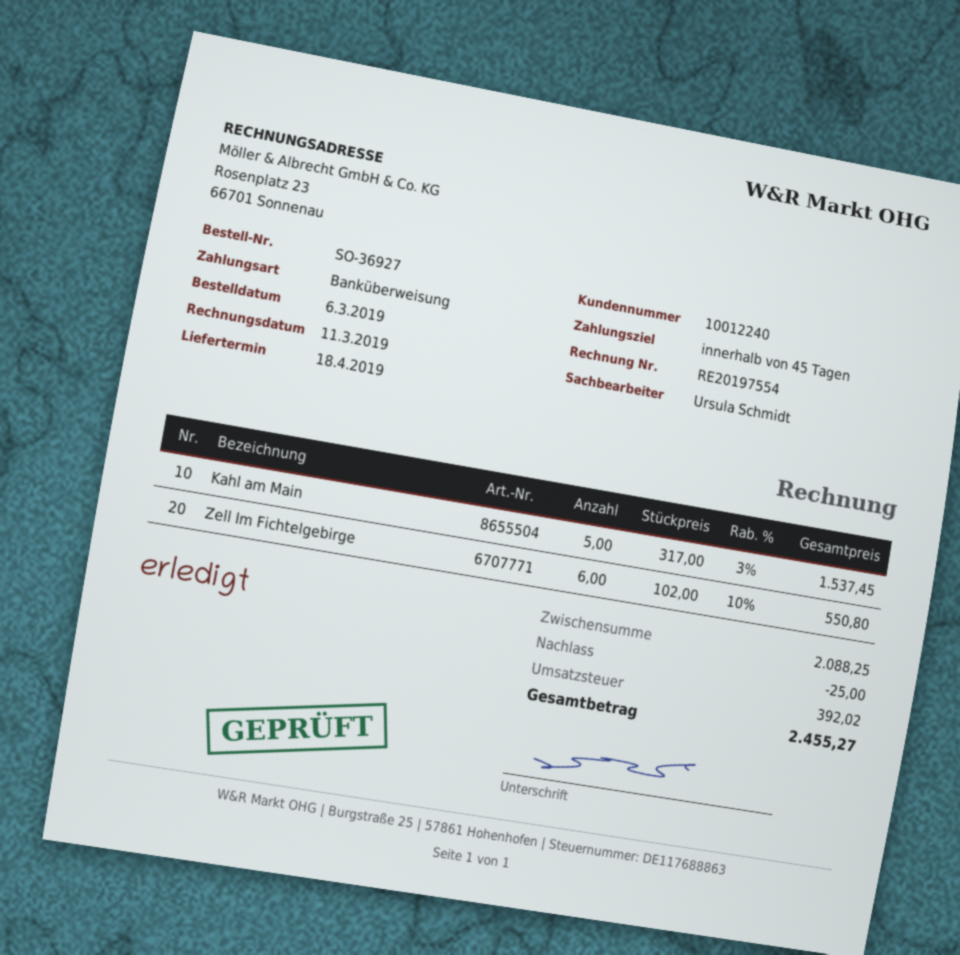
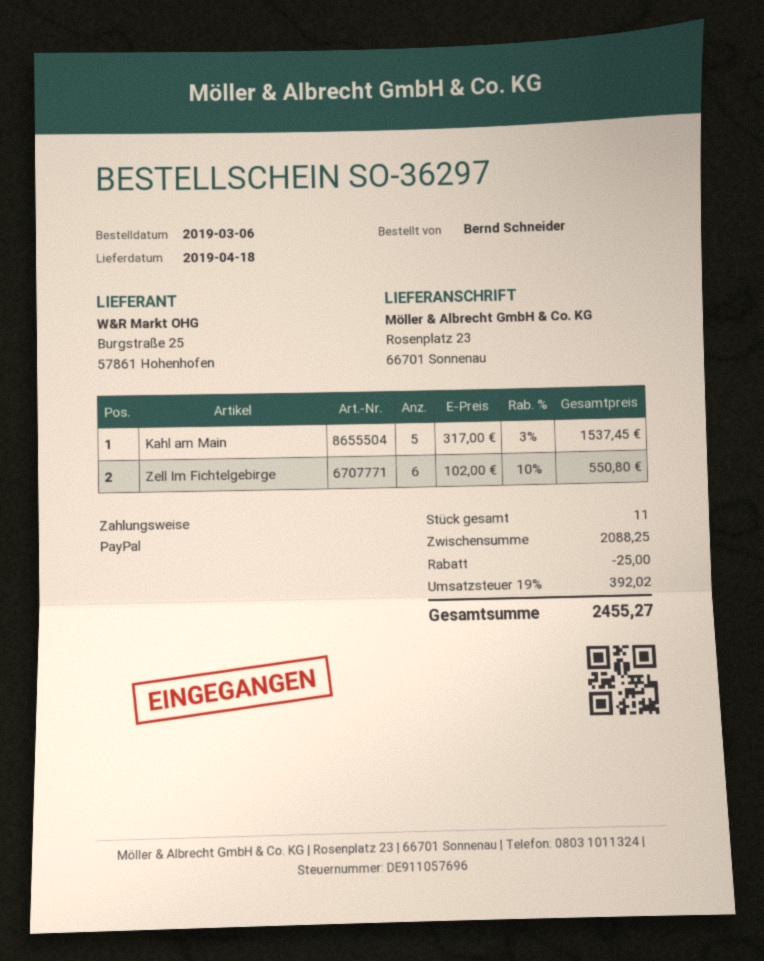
order number: SO-36927 -> SO-36297
payment method: bank transfer -> PayPal

